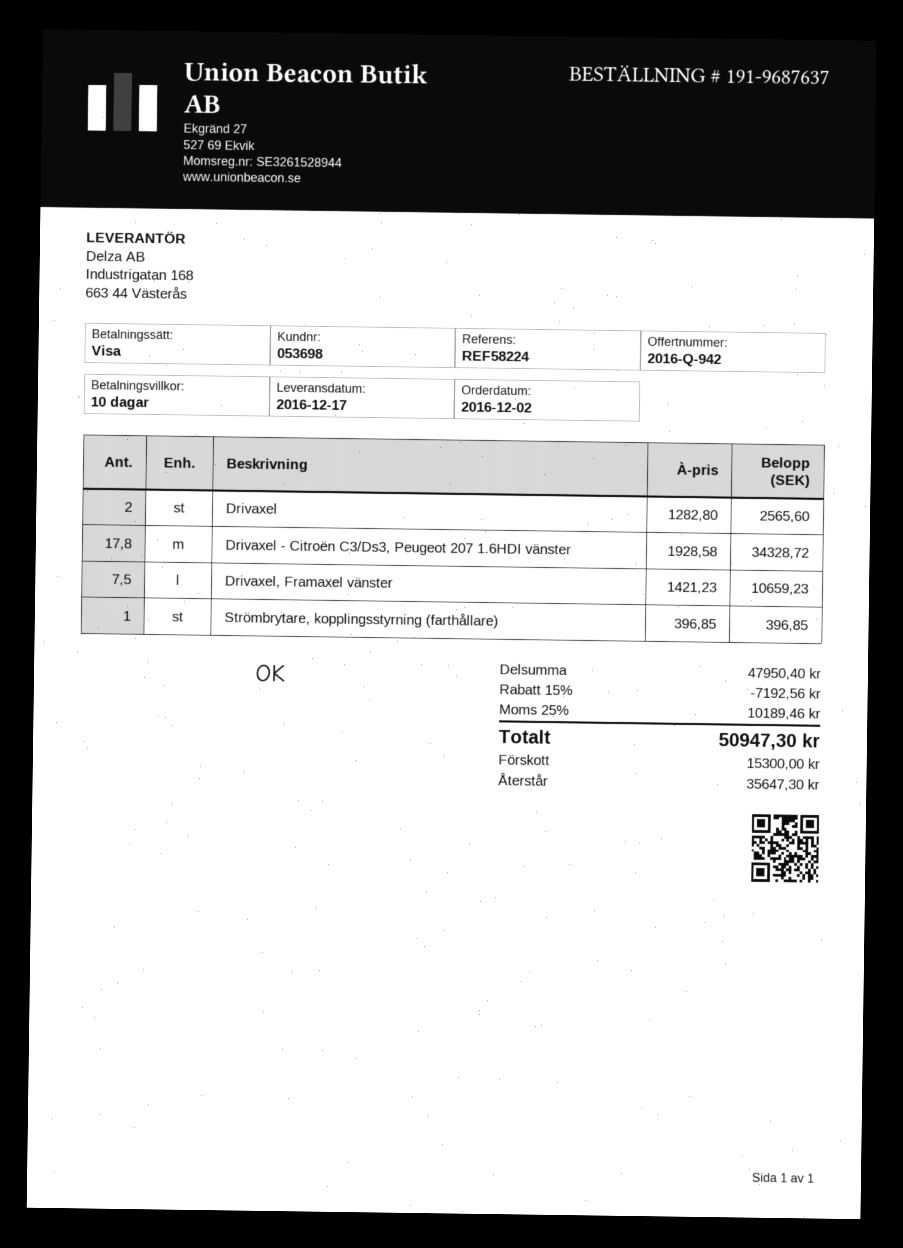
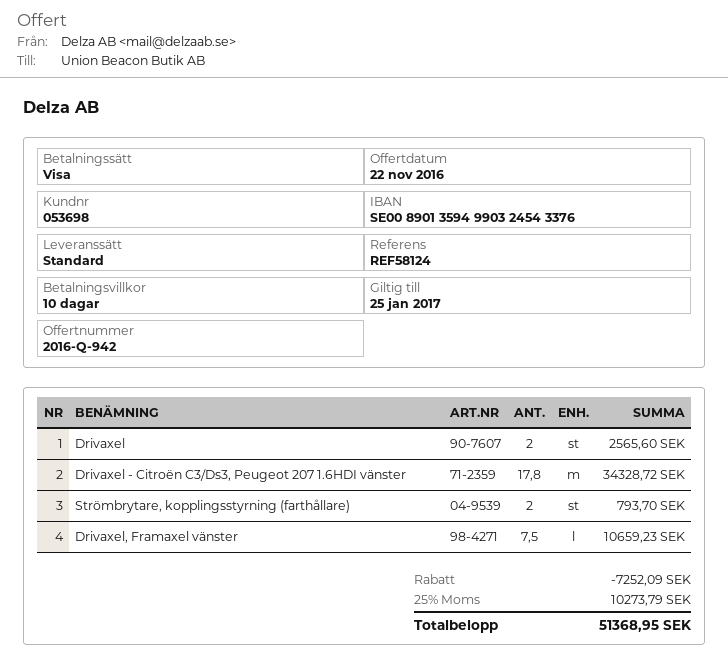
reference: REF58224 -> REF58124
Strömbrytare, kopplingsstyrning (farthållare): 1 for 396.85 -> 2 for 793.70
discount: 7192.56 -> 7252.09
tax: 25% = 10189.46 -> 25% = 10273.79
total: 50947.30 -> 51368.95

